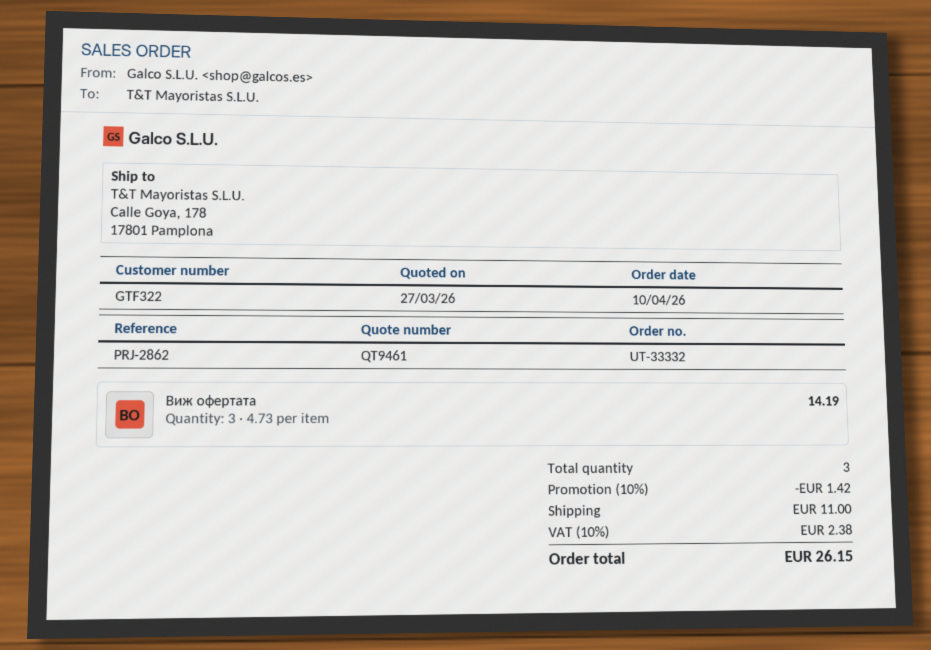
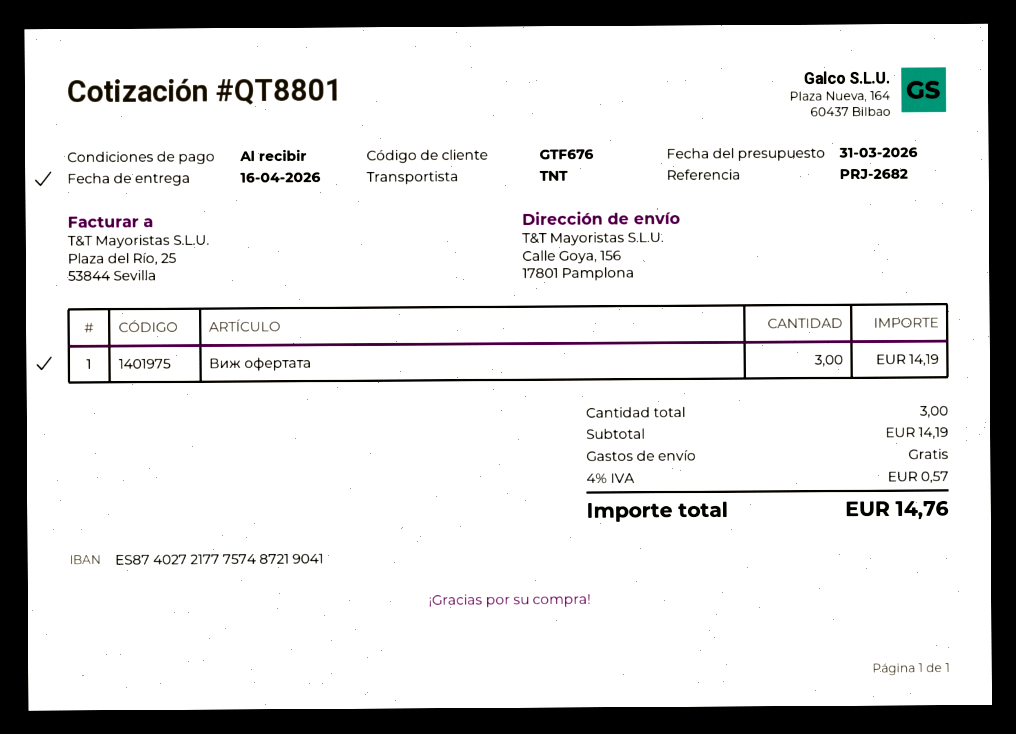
quote number: QT9461 -> QT8801
quote date: 2026-03-27 -> 2026-03-31
customer number: GTF322 -> GTF676
reference: PRJ-2862 -> PRJ-2682
ship to: Calle Goya, 178, 17801 Pamplona -> Calle Goya, 156, 17801 Pamplona
discount: 10% = 1.42 -> none
shipping: 11.00 -> 0.00
tax: 10% = 2.38 -> 4% = 0.57
total: 26.15 -> 14.76

